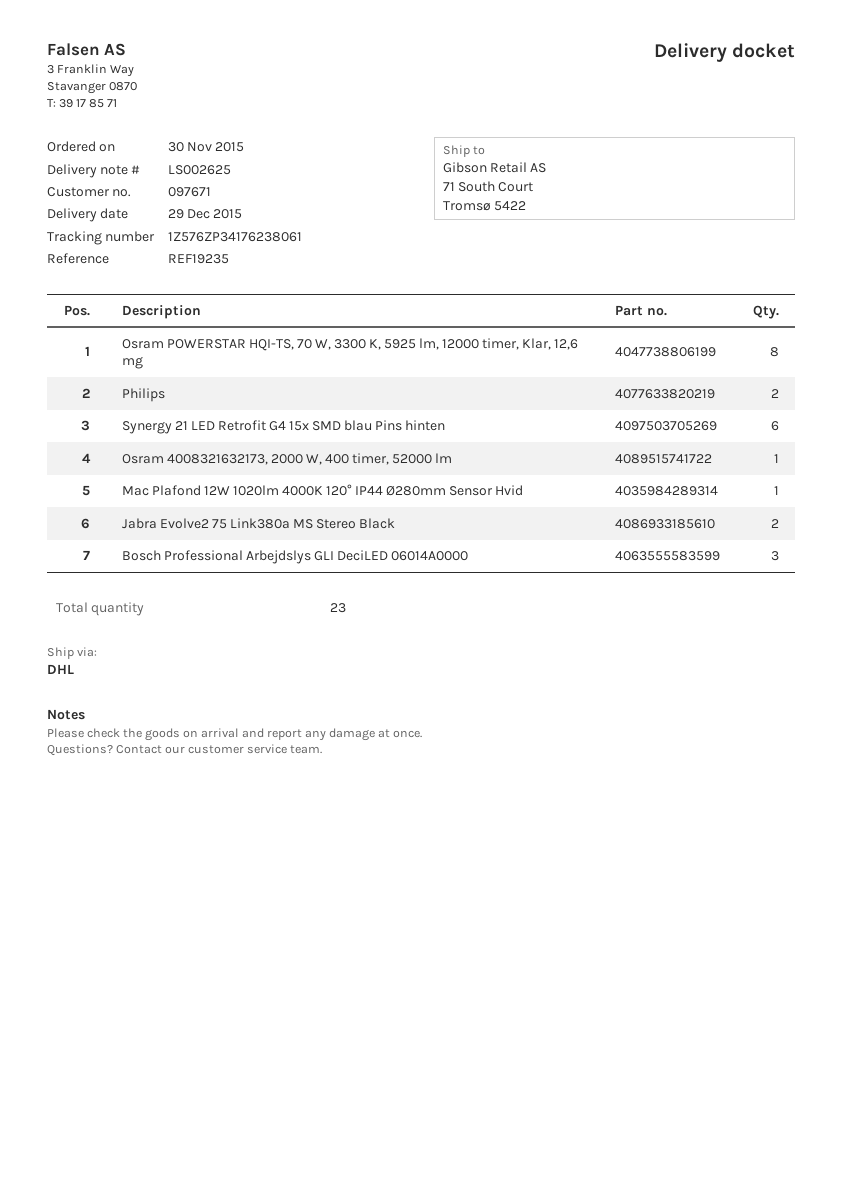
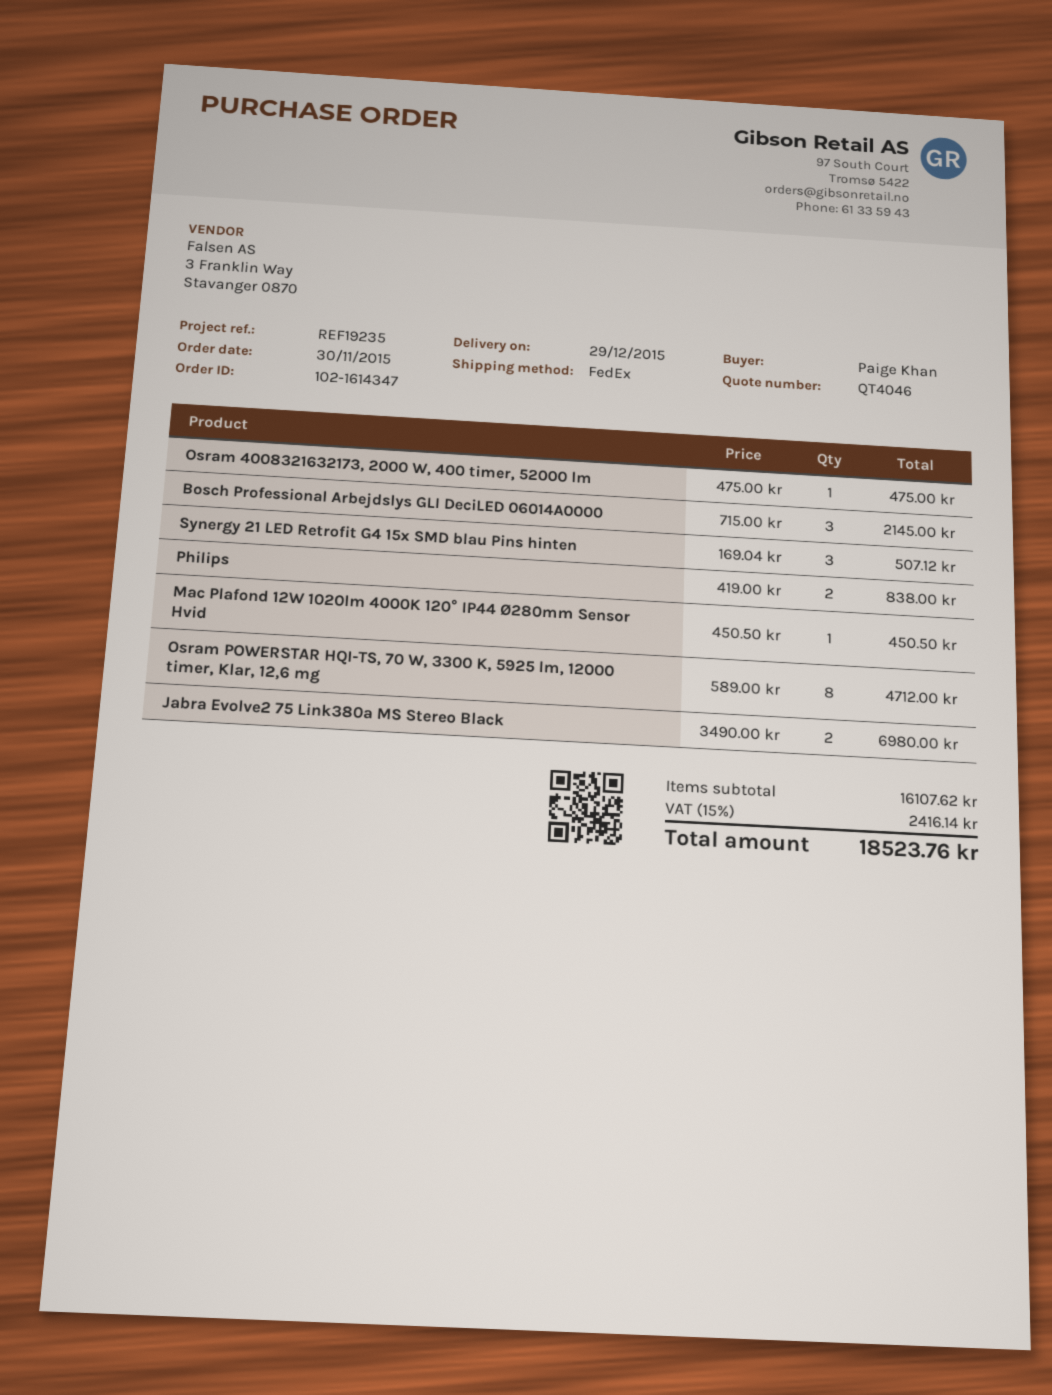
shipping method: DHL -> FedEx
Synergy 21 LED Retrofit G4 15x SMD blau Pins hinten: 6 -> 3

